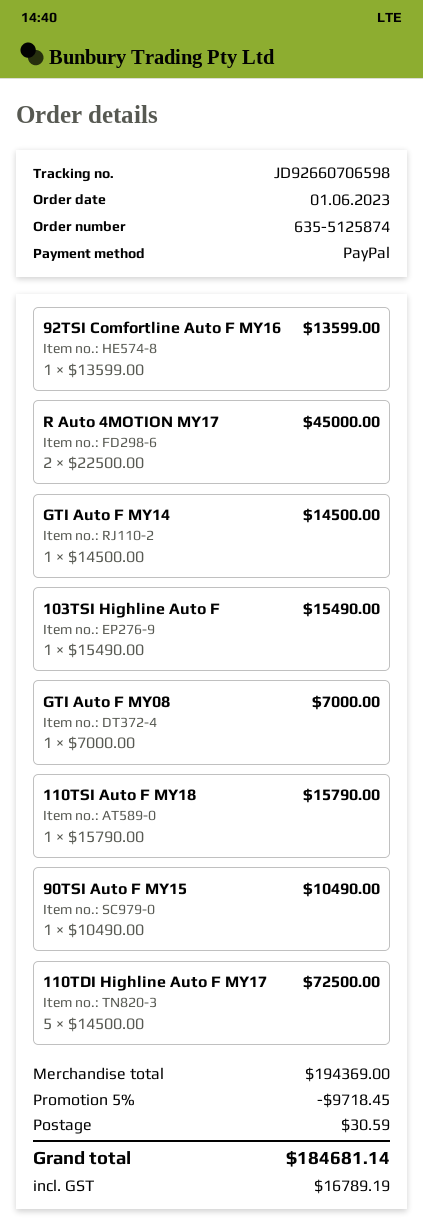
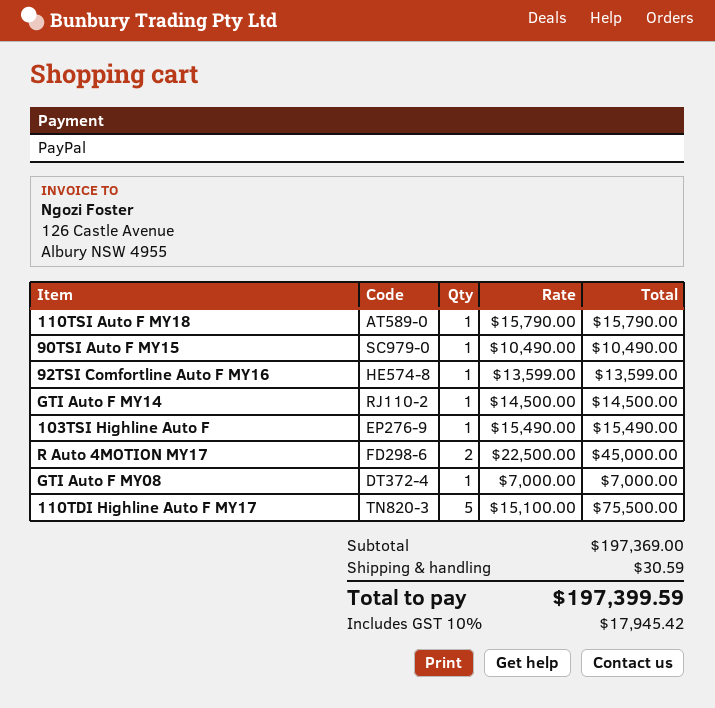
110TDI Highline Auto F MY17: 5 x 14500.00 = 72500.00 -> 5 x 15100.00 = 75500.00
subtotal: 194369.00 -> 197369.00
discount: 5% = 9718.45 -> none
tax: 16789.19 -> 17945.42
total: 184681.14 -> 197399.59

